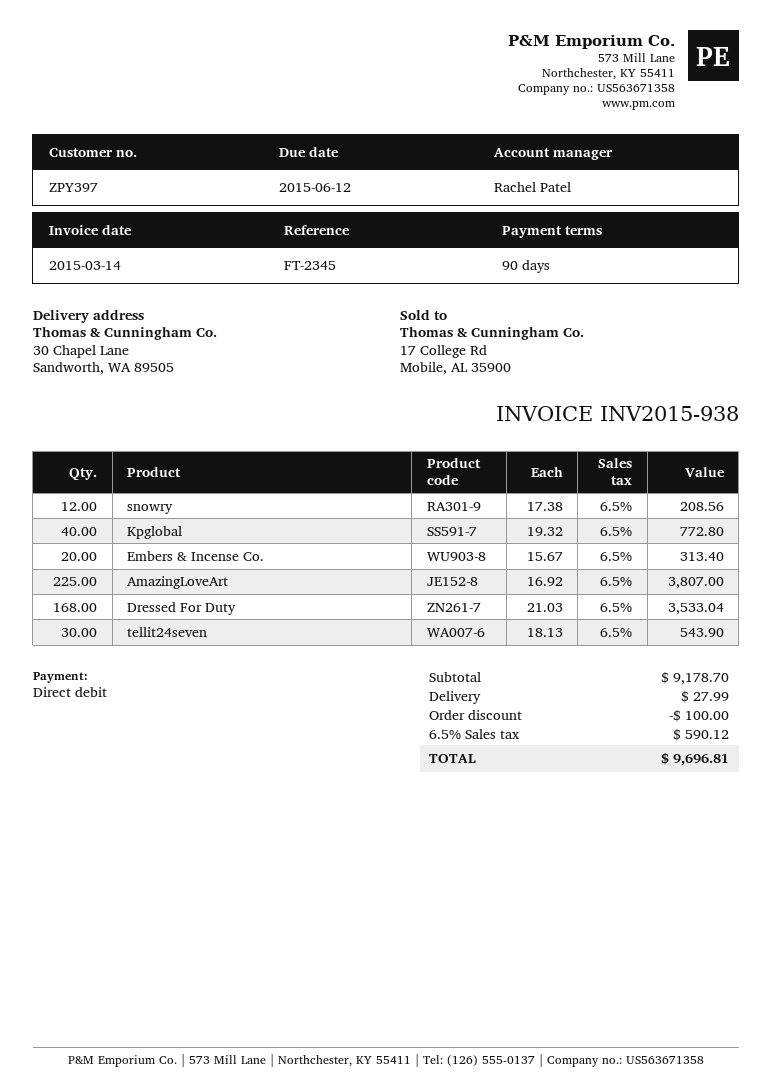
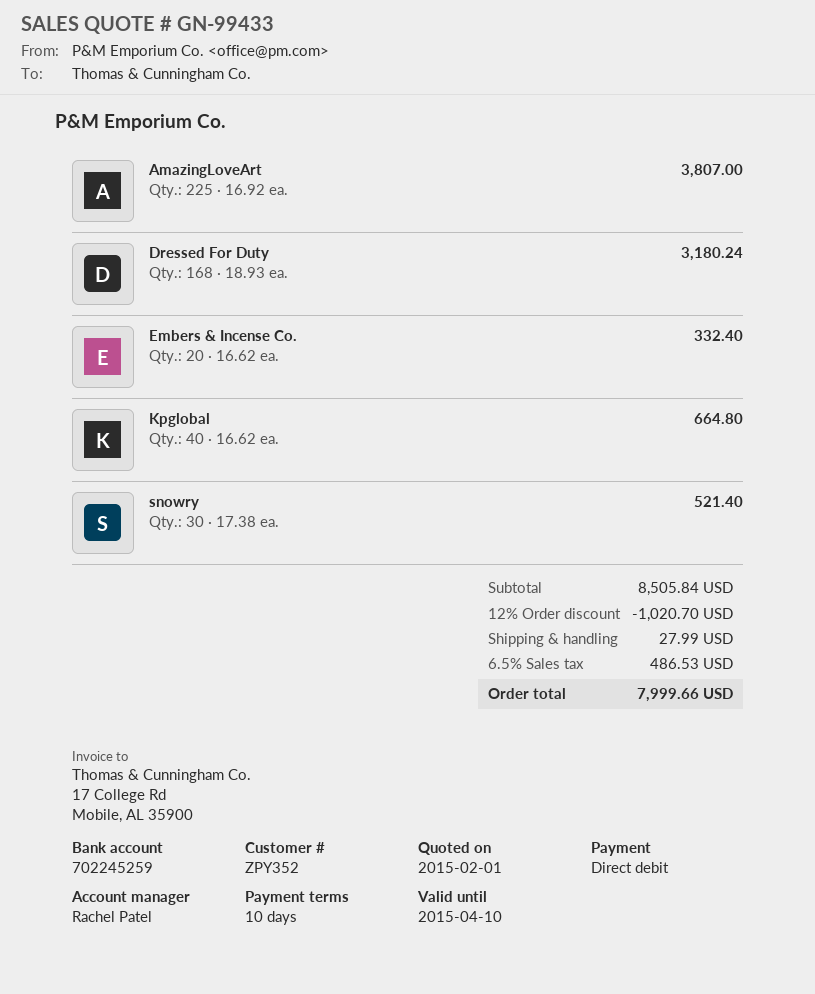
payment terms: 90 days -> 10 days
customer number: ZPY397 -> ZPY352
snowry: 12 x 17.38 = 208.56 -> 30 x 17.38 = 521.40
Kpglobal: 40 x 19.32 = 772.80 -> 40 x 16.62 = 664.80
Embers & Incense Co.: 20 x 15.67 = 313.40 -> 20 x 16.62 = 332.40
Dressed For Duty: 168 x 21.03 = 3533.04 -> 168 x 18.93 = 3180.24
tellit24seven: 30 x 18.13 = 543.90 -> none
subtotal: 9178.70 -> 8505.84
discount: 100.00 -> 1020.70
tax: 6.5% = 590.12 -> 6.5% = 486.53
total: 9696.81 -> 7999.66

